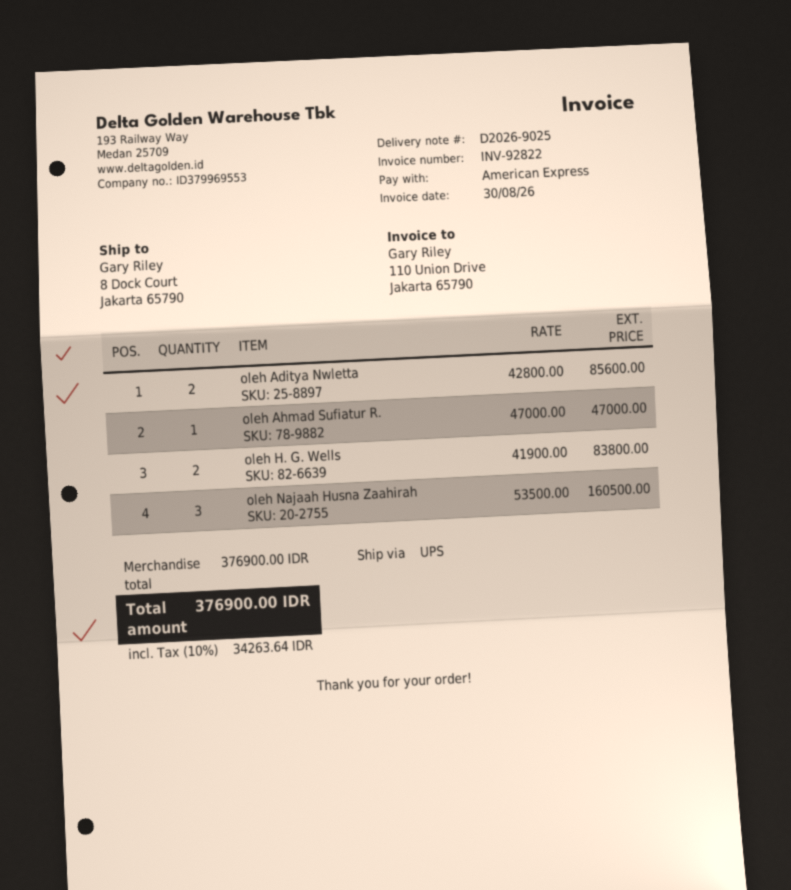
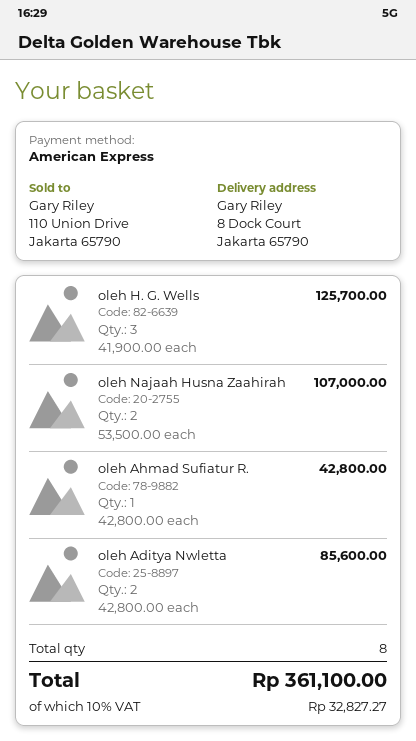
oleh Ahmad Sufiatur R.: 1 x 47000.00 = 47000.00 -> 1 x 42800.00 = 42800.00
oleh H. G. Wells: 2 x 41900.00 = 83800.00 -> 3 x 41900.00 = 125700.00
oleh Najaah Husna Zaahirah: 3 x 53500.00 = 160500.00 -> 2 x 53500.00 = 107000.00
tax: 10% = 34263.64 -> 10% = 32827.27
total: 376900.00 -> 361100.00

